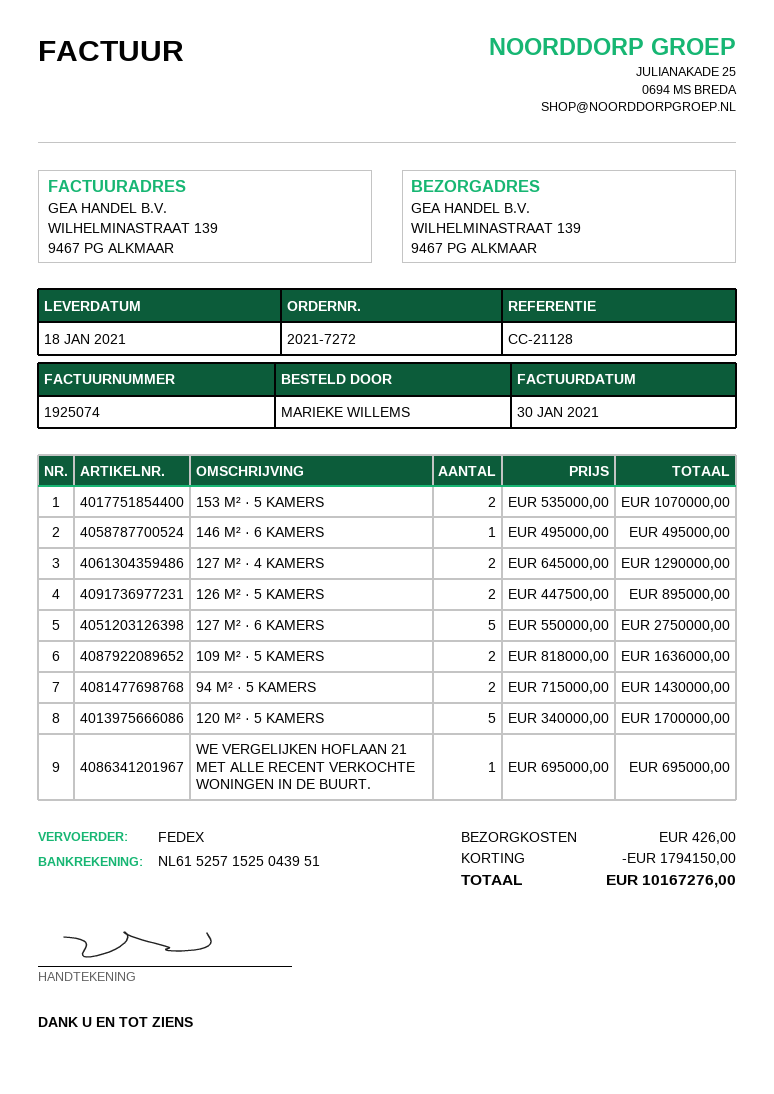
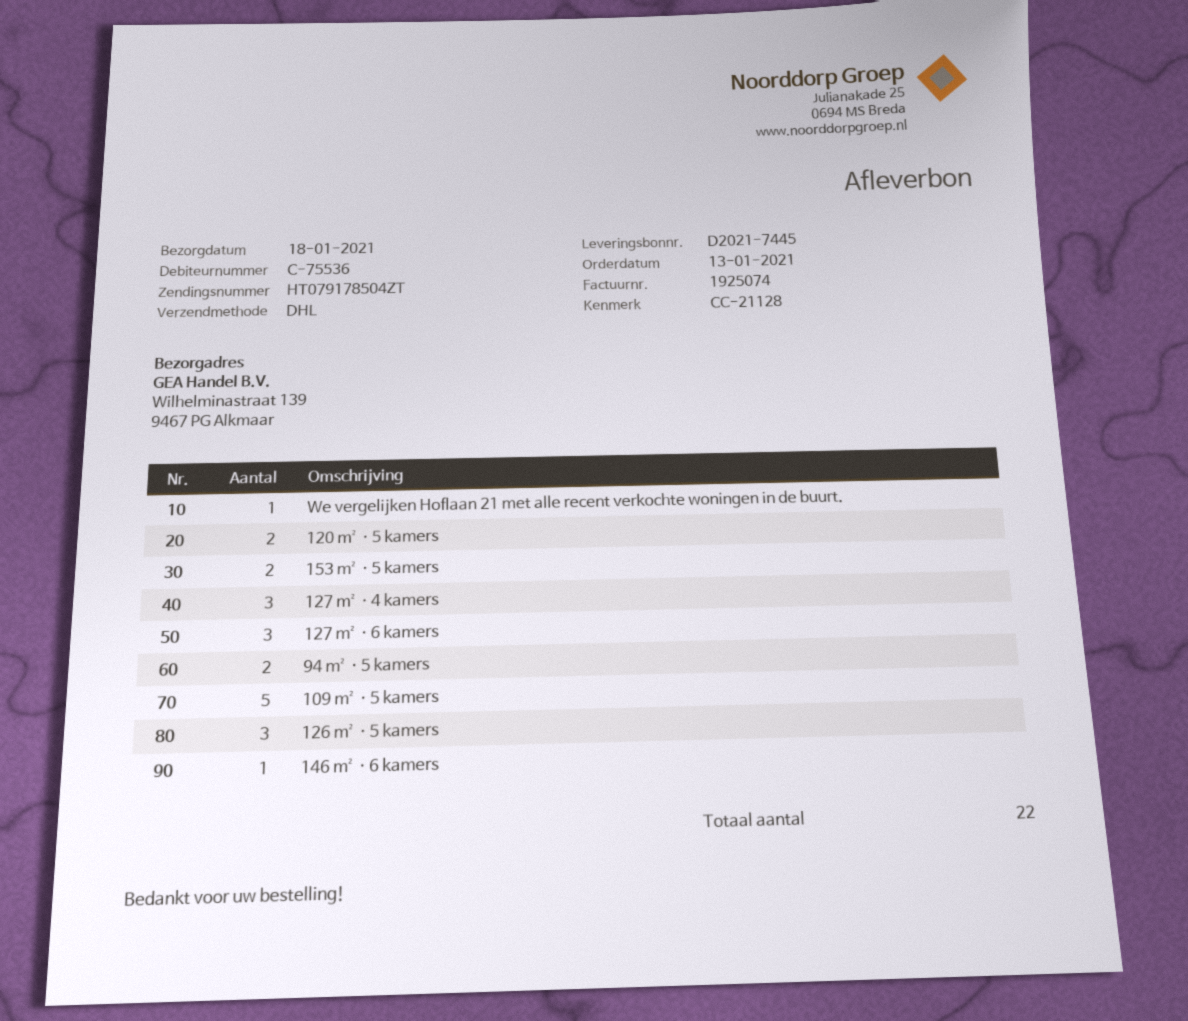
shipping method: FedEx -> DHL
127 M² · 4 KAMERS: 2 -> 3
126 M² · 5 KAMERS: 2 -> 3
127 M² · 6 KAMERS: 5 -> 3
109 M² · 5 KAMERS: 2 -> 5
120 M² · 5 KAMERS: 5 -> 2

